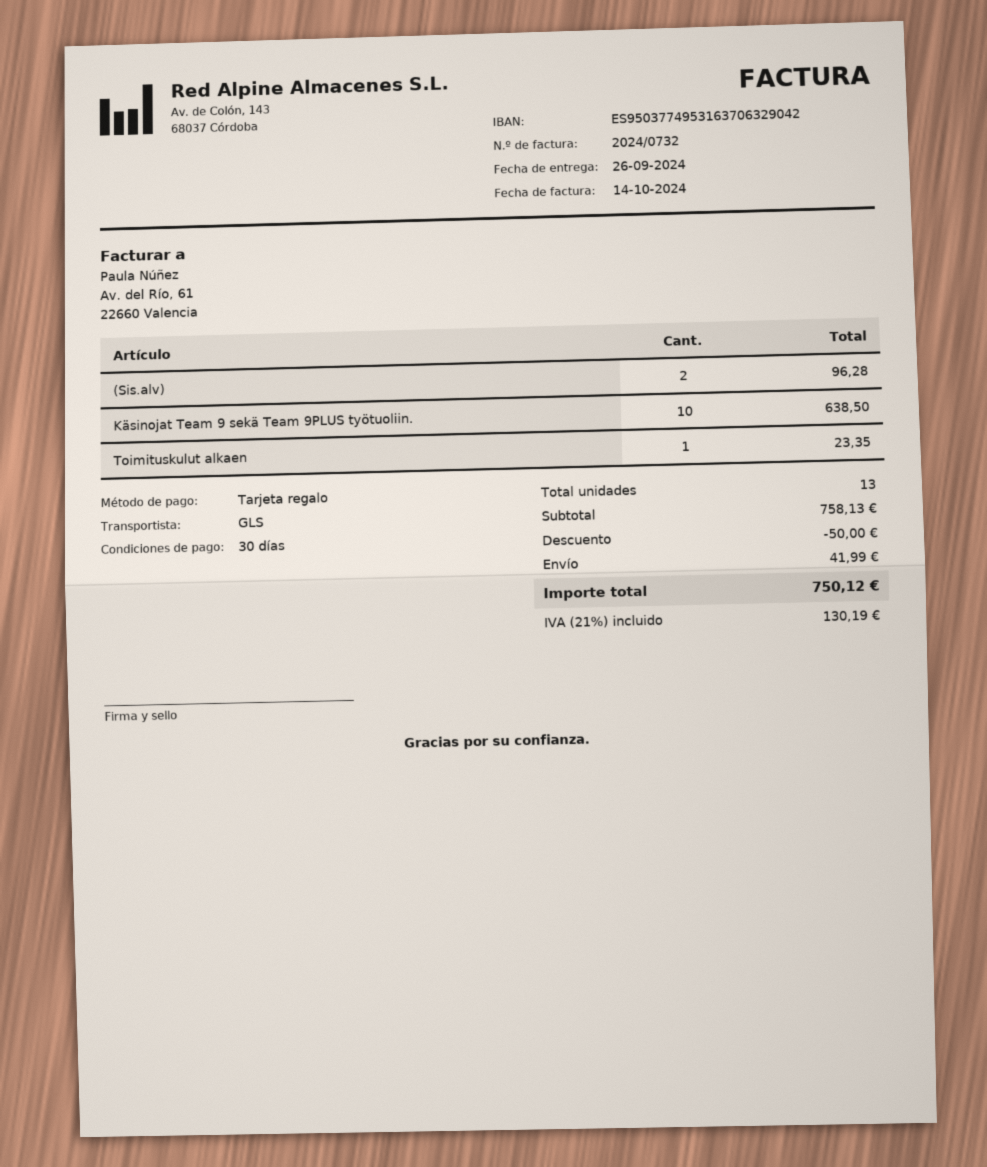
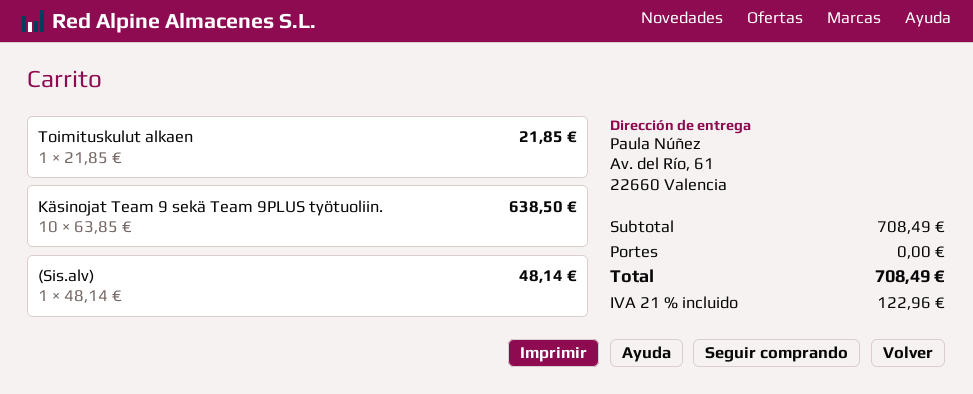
(Sis.alv): 2 for 96.28 -> 1 for 48.14
Toimituskulut alkaen: 1 for 23.35 -> 1 for 21.85
subtotal: 758.13 -> 708.49
discount: 50.00 -> none
shipping: 41.99 -> 0.00
tax: 21% = 130.19 -> 21% = 122.96
total: 750.12 -> 708.49

